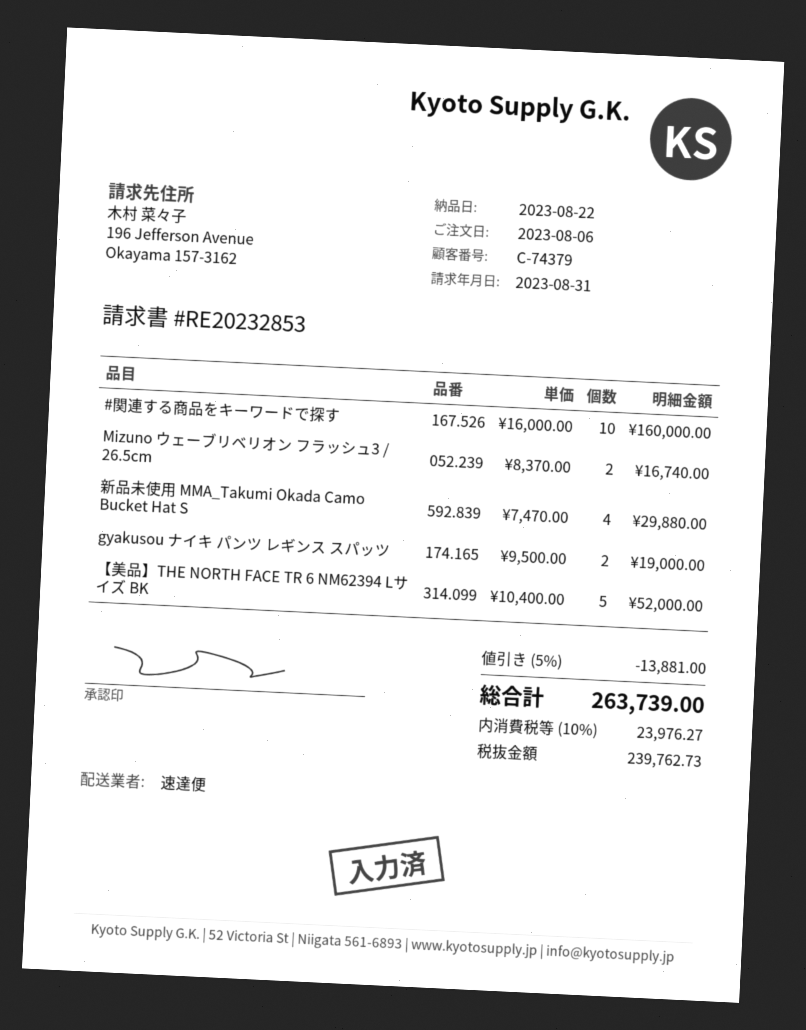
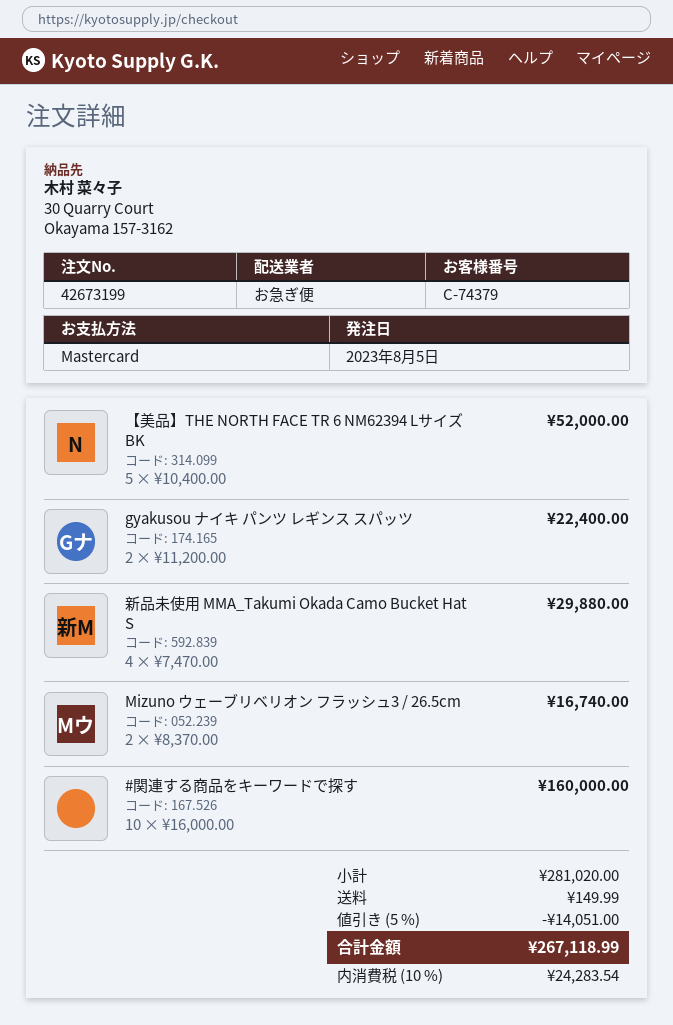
order date: 2023-08-06 -> 2023-08-05
gyakusou ナイキ パンツ レギンス スパッツ: 2 x 9500.00 = 19000.00 -> 2 x 11200.00 = 22400.00
discount: 5% = 13881.00 -> 5% = 14051.00
shipping: none -> 149.99
tax: 10% = 23976.27 -> 10% = 24283.54
total: 263739.00 -> 267118.99

